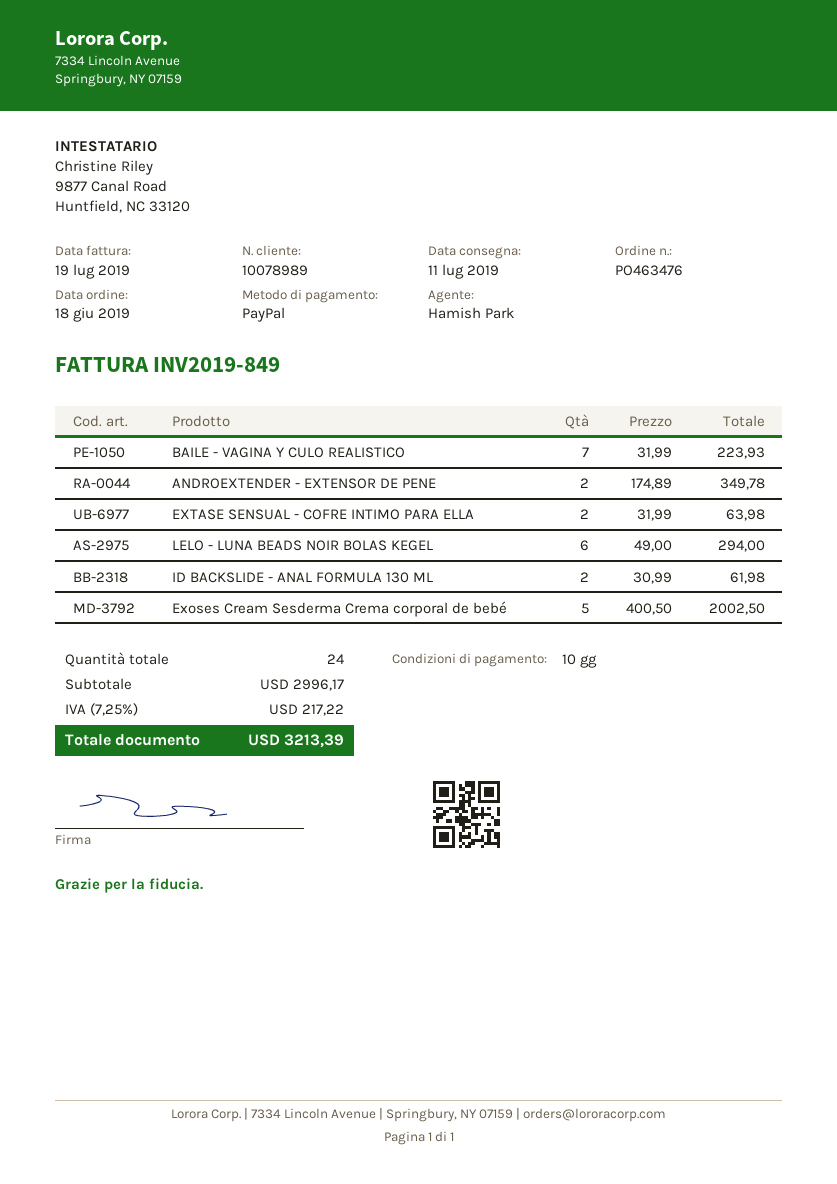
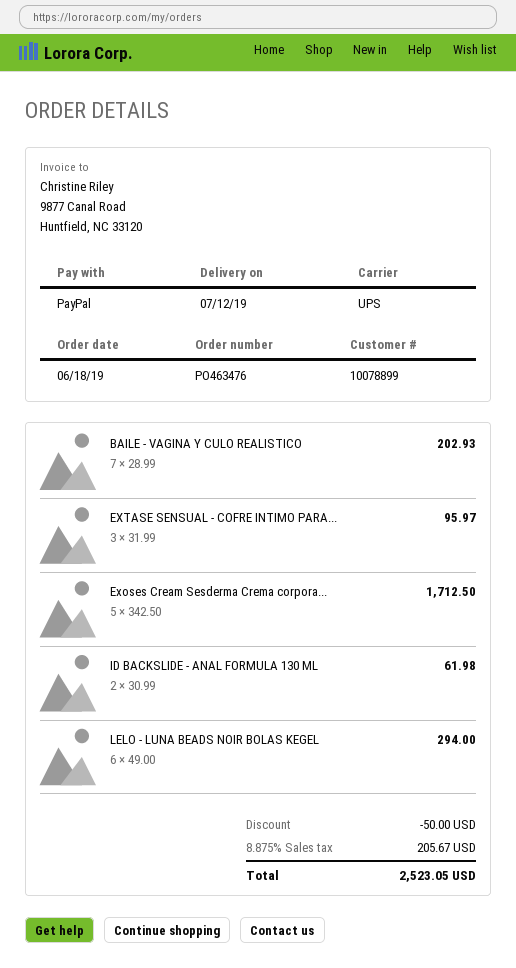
delivery date: 2019-07-11 -> 2019-07-12
customer number: 10078989 -> 10078899
BAILE - VAGINA Y CULO REALISTICO: 7 x 31.99 = 223.93 -> 7 x 28.99 = 202.93
ANDROEXTENDER - EXTENSOR DE PENE: 2 x 174.89 = 349.78 -> none
EXTASE SENSUAL - COFRE INTIMO PARA ELLA: 2 x 31.99 = 63.98 -> 3 x 31.99 = 95.97
Exoses Cream Sesderma Crema corporal de bebé: 5 x 400.50 = 2002.50 -> 5 x 342.50 = 1712.50
discount: none -> 50.00
tax: 7.25% = 217.22 -> 8.875% = 205.67
total: 3213.39 -> 2523.05

